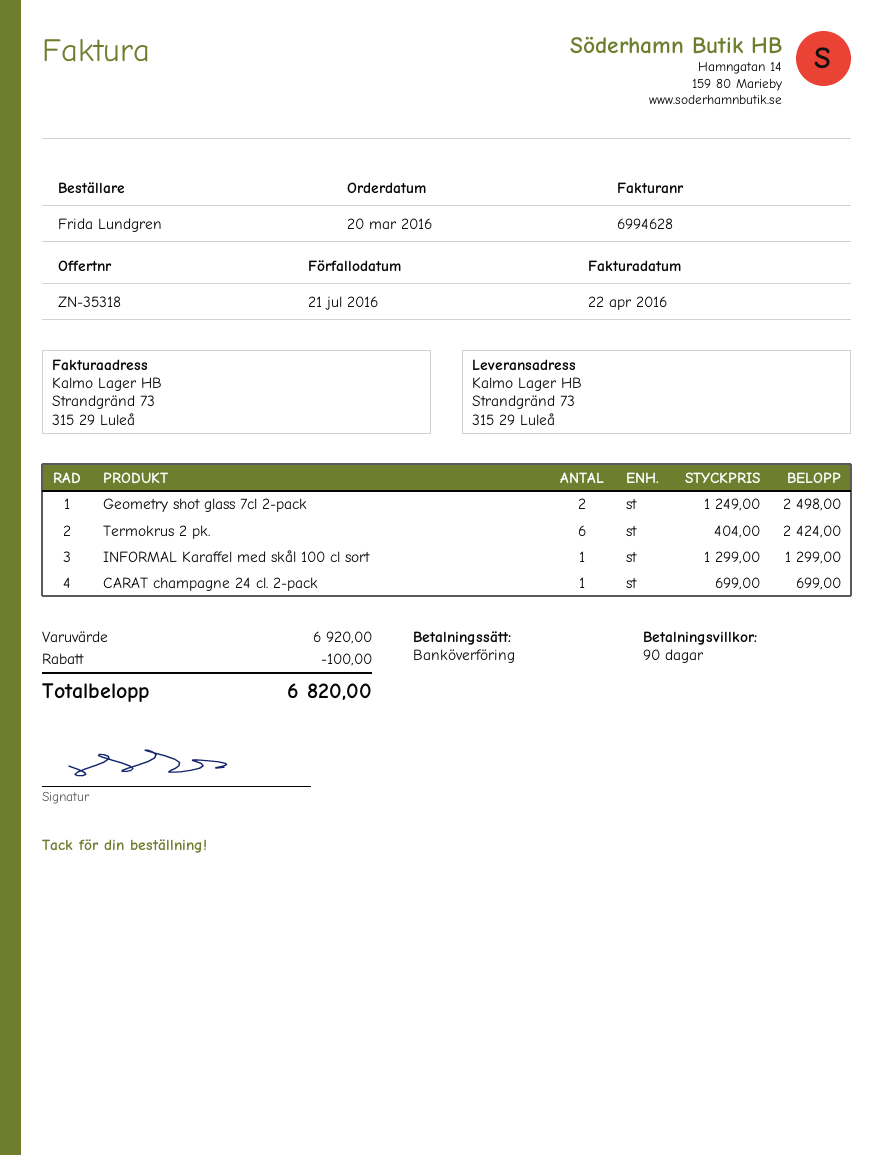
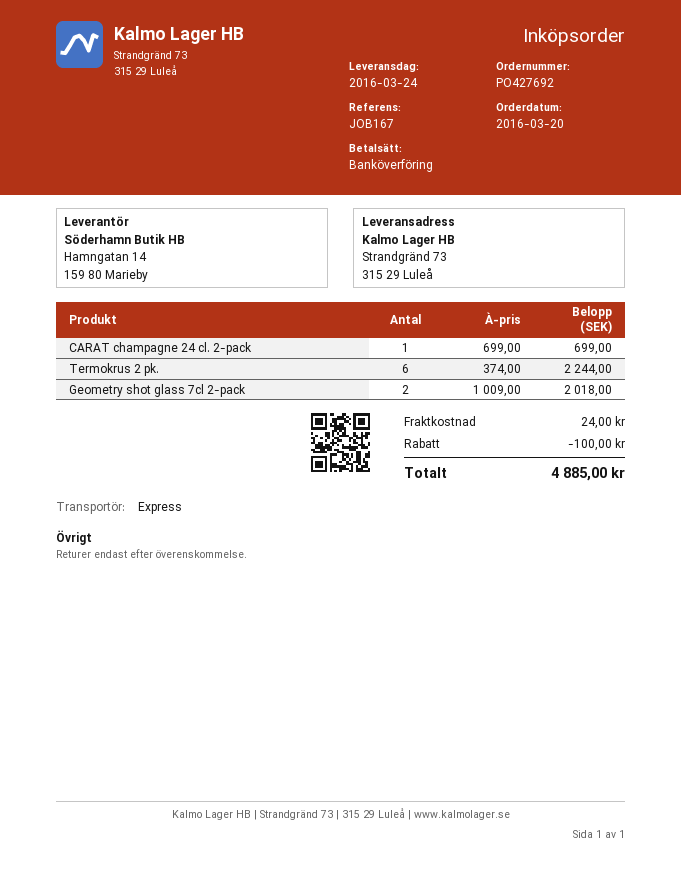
Geometry shot glass 7cl 2-pack: 2 x 1249.00 = 2498.00 -> 2 x 1009.00 = 2018.00
Termokrus 2 pk.: 6 x 404.00 = 2424.00 -> 6 x 374.00 = 2244.00
INFORMAL Karaffel med skål 100 cl sort: 1 x 1299.00 = 1299.00 -> none
shipping: none -> 24.00
total: 6820.00 -> 4885.00

